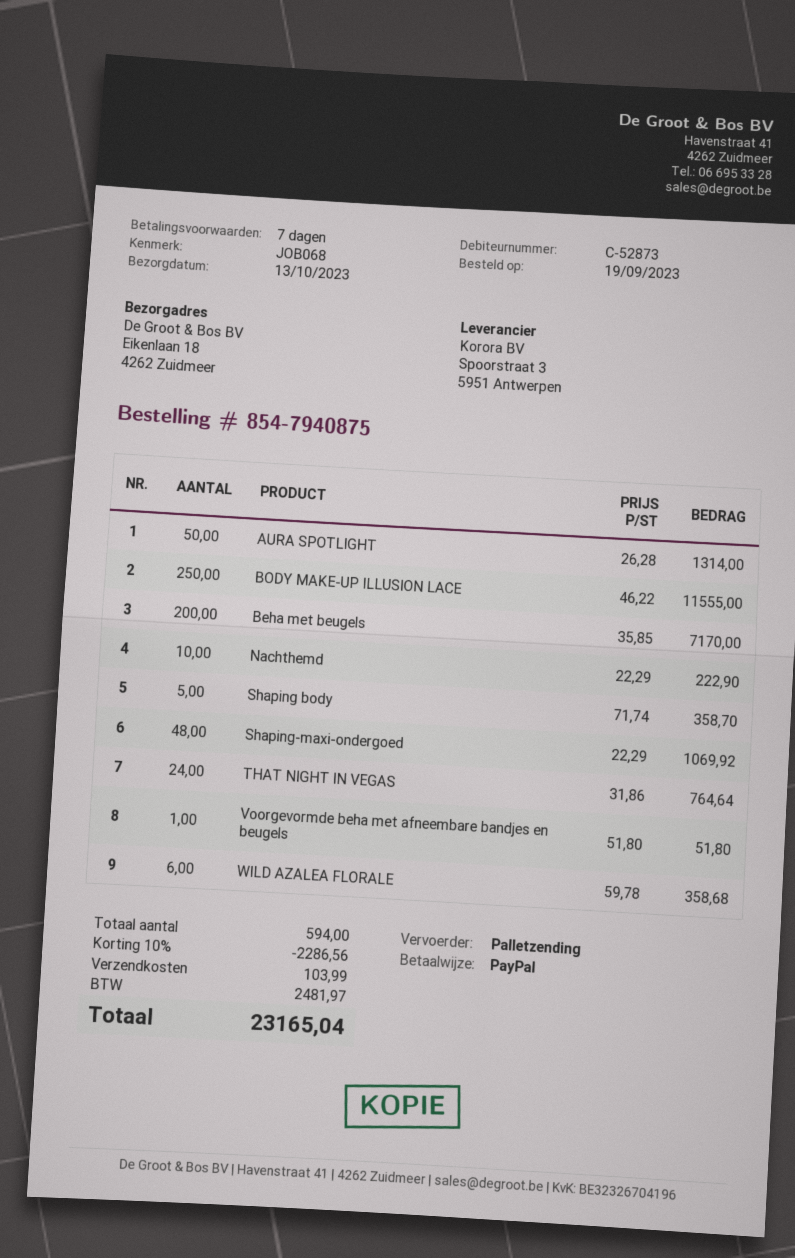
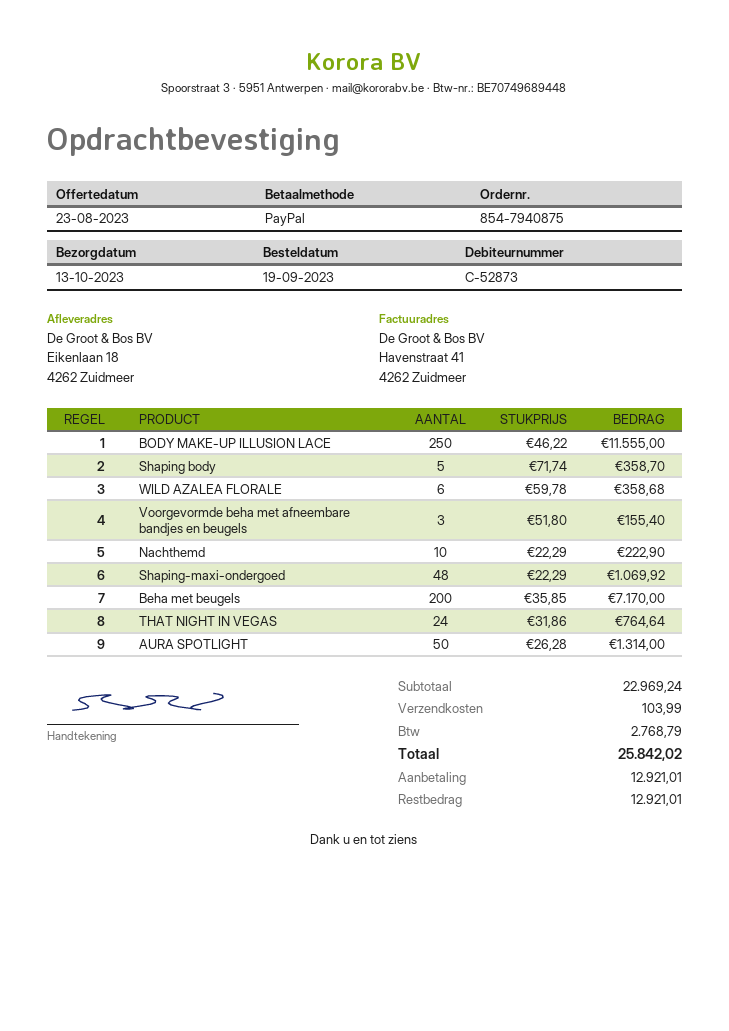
Voorgevormde beha met afneembare bandjes en beugels: 1 x 51.80 = 51.80 -> 3 x 51.80 = 155.40
discount: 10% = 2286.56 -> none
tax: 2481.97 -> 2768.79
total: 23165.04 -> 25842.02

